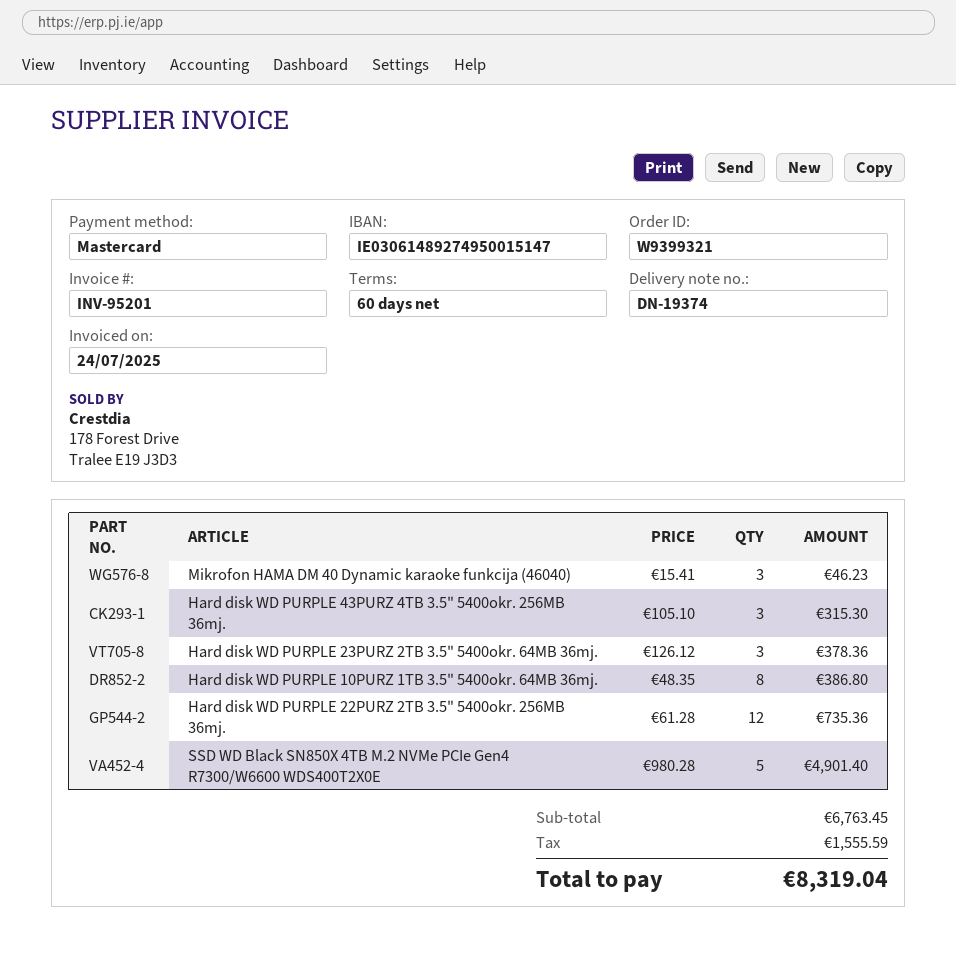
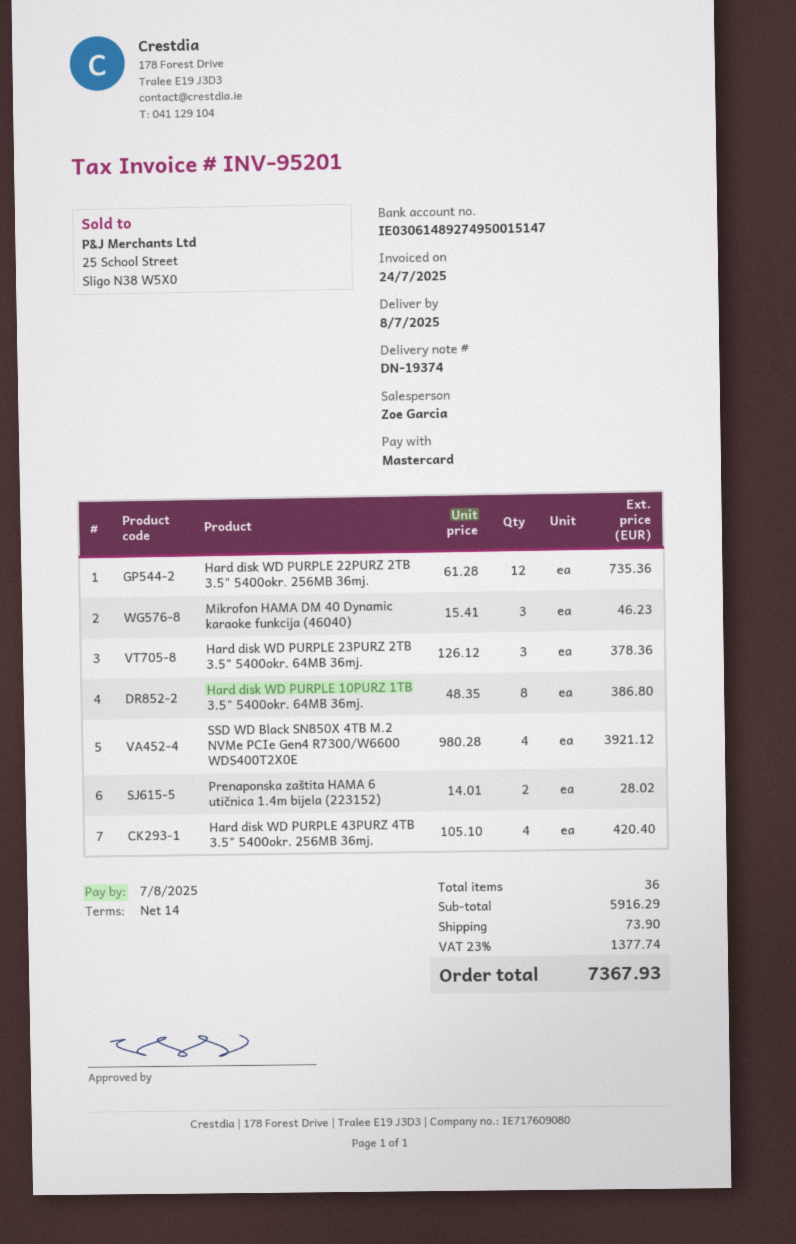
payment terms: 60 days -> 14 days
Hard disk WD PURPLE 43PURZ 4TB 3.5" 5400okr. 256MB 36mj.: 3 x 105.10 = 315.30 -> 4 x 105.10 = 420.40
SSD WD Black SN850X 4TB M.2 NVMe PCIe Gen4 R7300/W6600 WDS400T2X0E: 5 x 980.28 = 4901.40 -> 4 x 980.28 = 3921.12
Prenaponska zaštita HAMA 6 utičnica 1.4m bijela (223152): none -> 2 x 14.01 = 28.02
subtotal: 6763.45 -> 5916.29
shipping: none -> 73.90
tax: 1555.59 -> 1377.74
total: 8319.04 -> 7367.93

